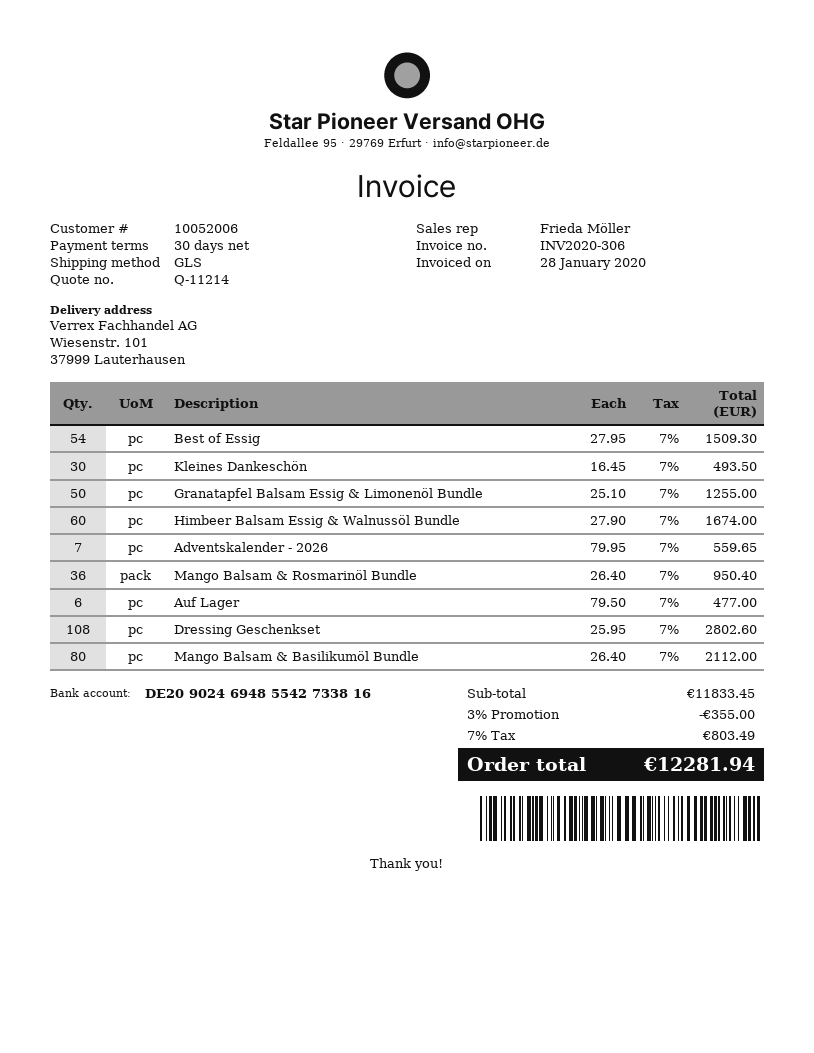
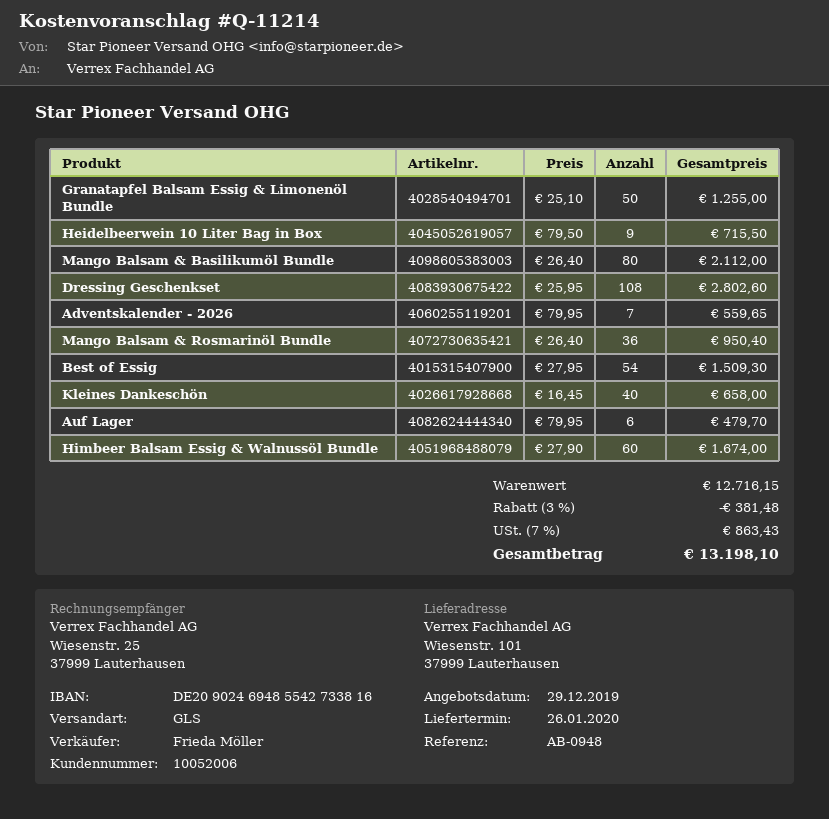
Kleines Dankeschön: 30 x 16.45 = 493.50 -> 40 x 16.45 = 658.00
Auf Lager: 6 x 79.50 = 477.00 -> 6 x 79.95 = 479.70
Heidelbeerwein 10 Liter Bag in Box: none -> 9 x 79.50 = 715.50
subtotal: 11833.45 -> 12716.15
discount: 3% = 355.00 -> 3% = 381.48
tax: 7% = 803.49 -> 7% = 863.43
total: 12281.94 -> 13198.10

